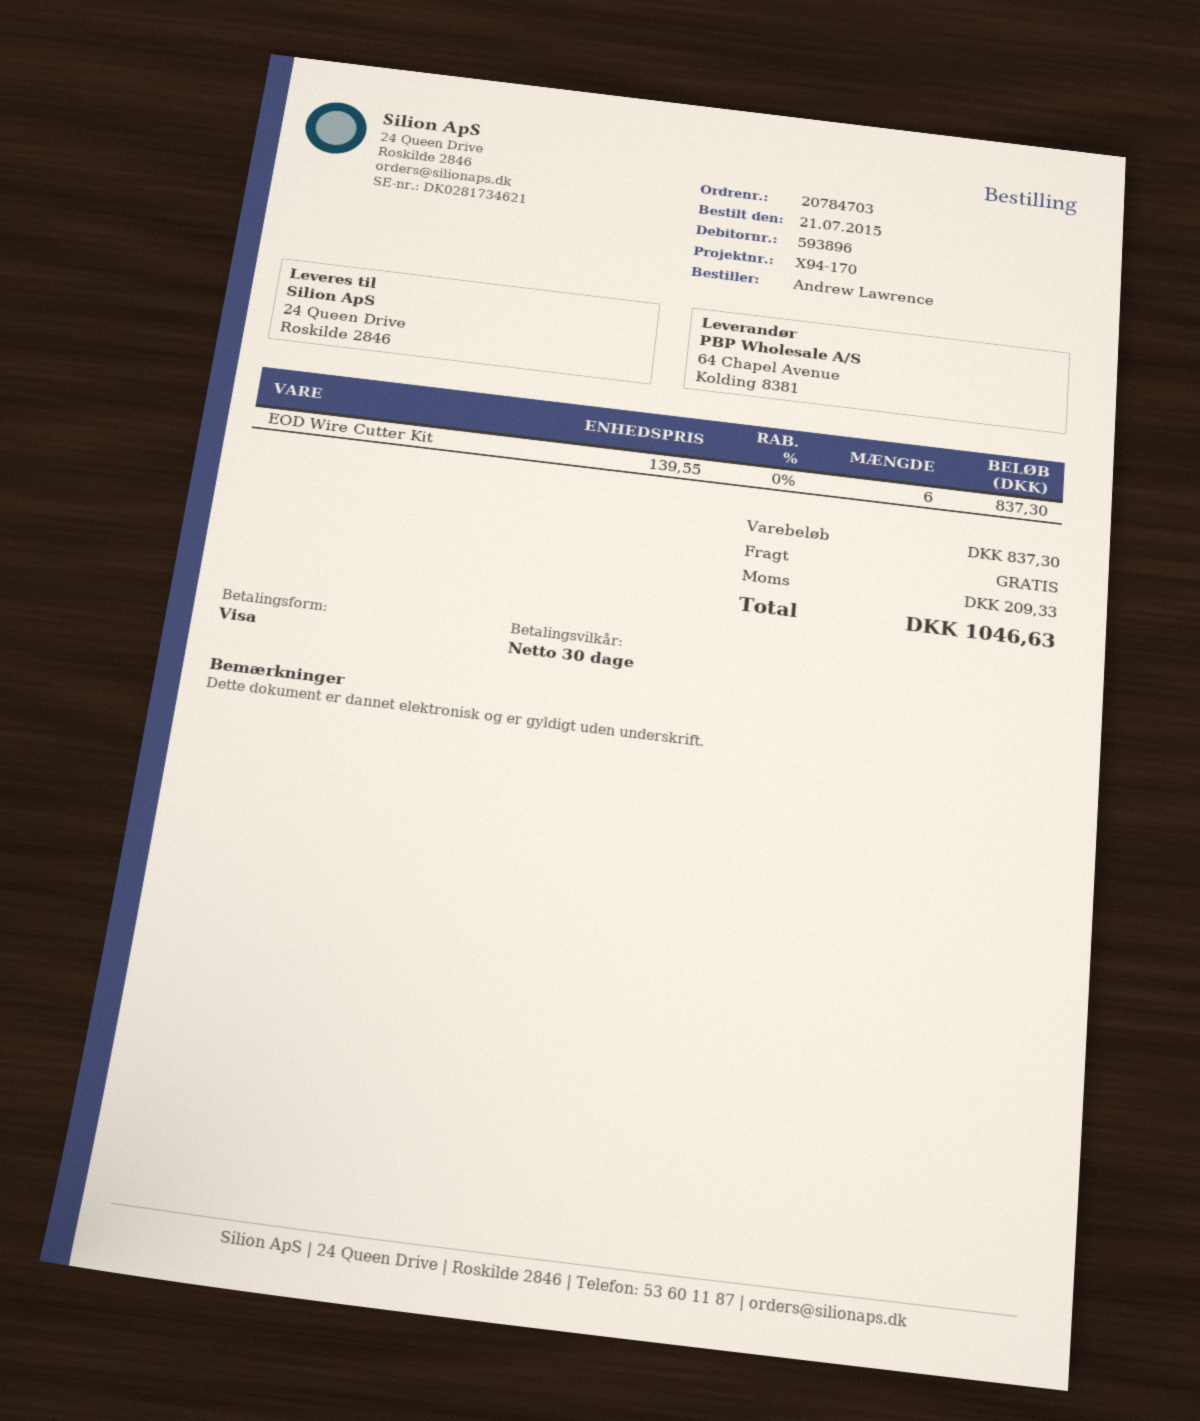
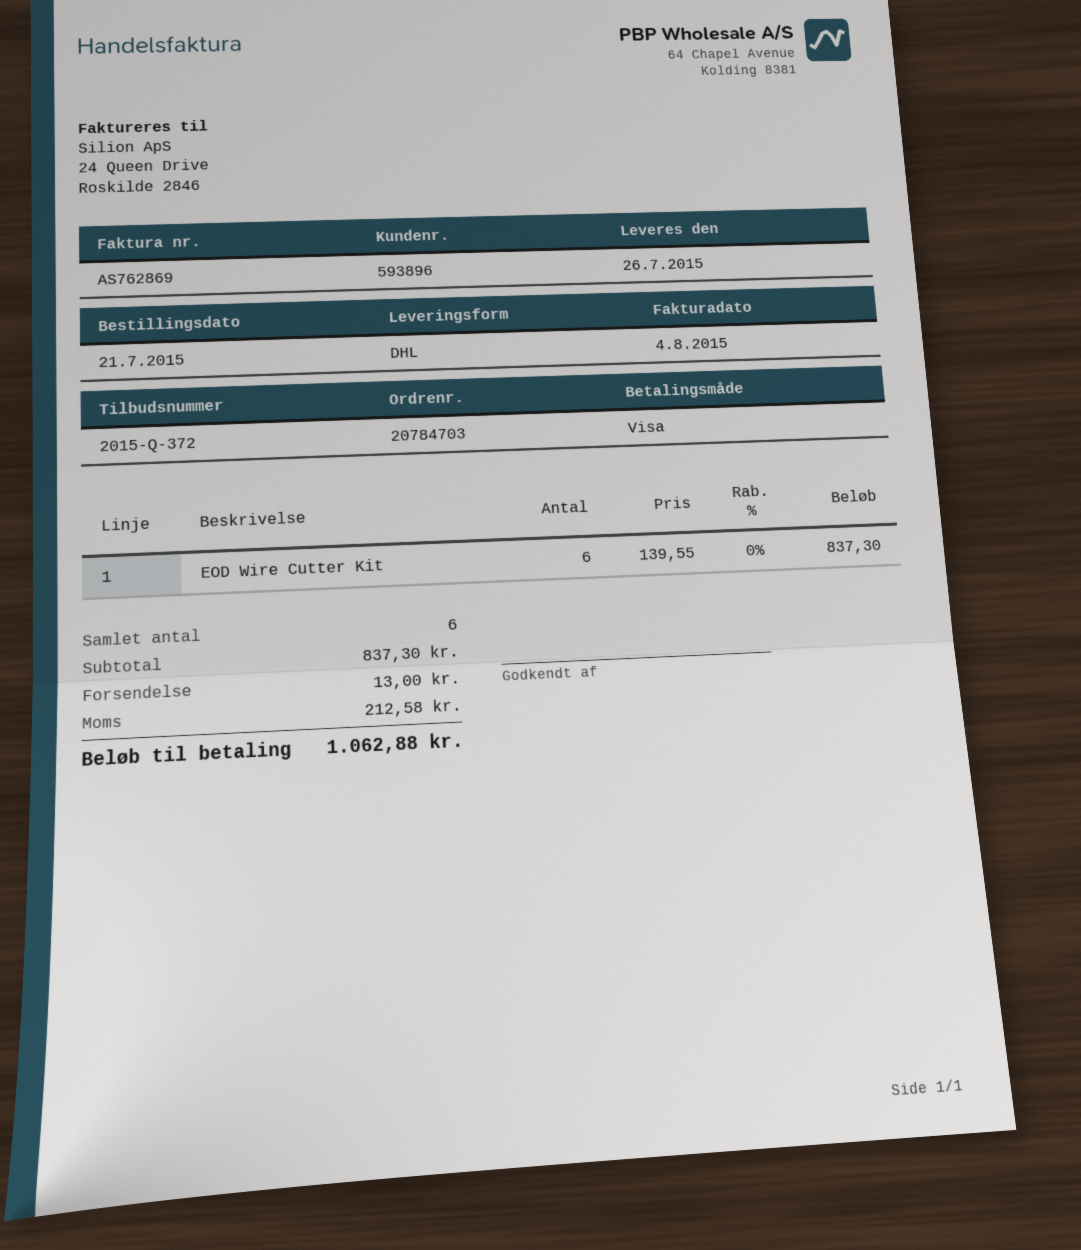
shipping: 0.00 -> 13.00
tax: 209.33 -> 212.58
total: 1046.63 -> 1062.88

